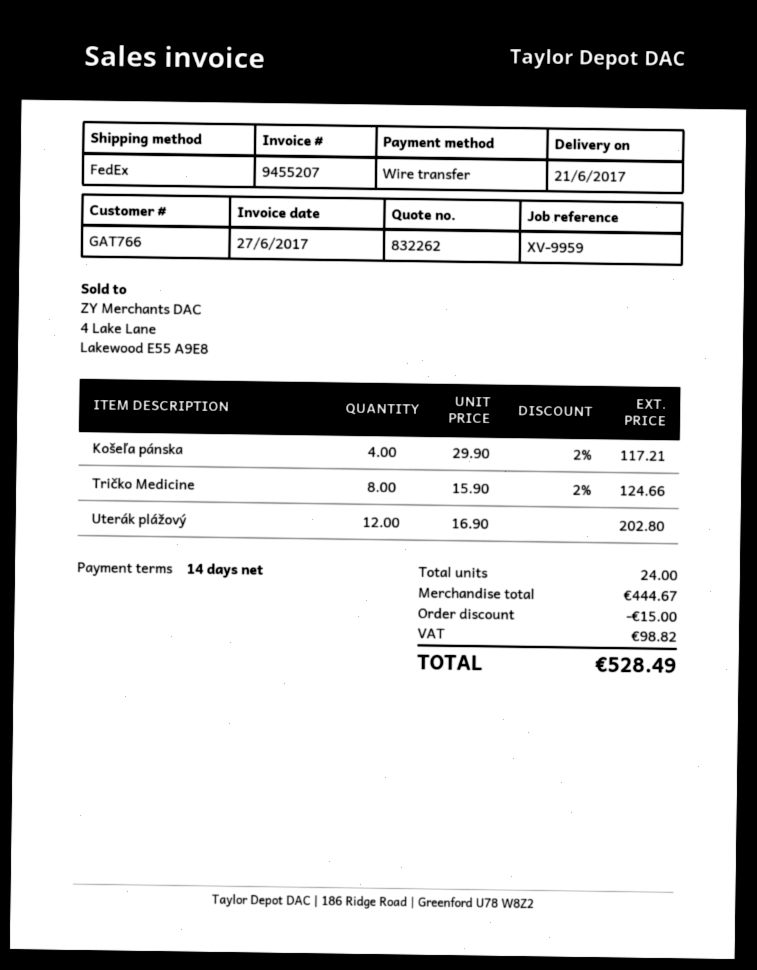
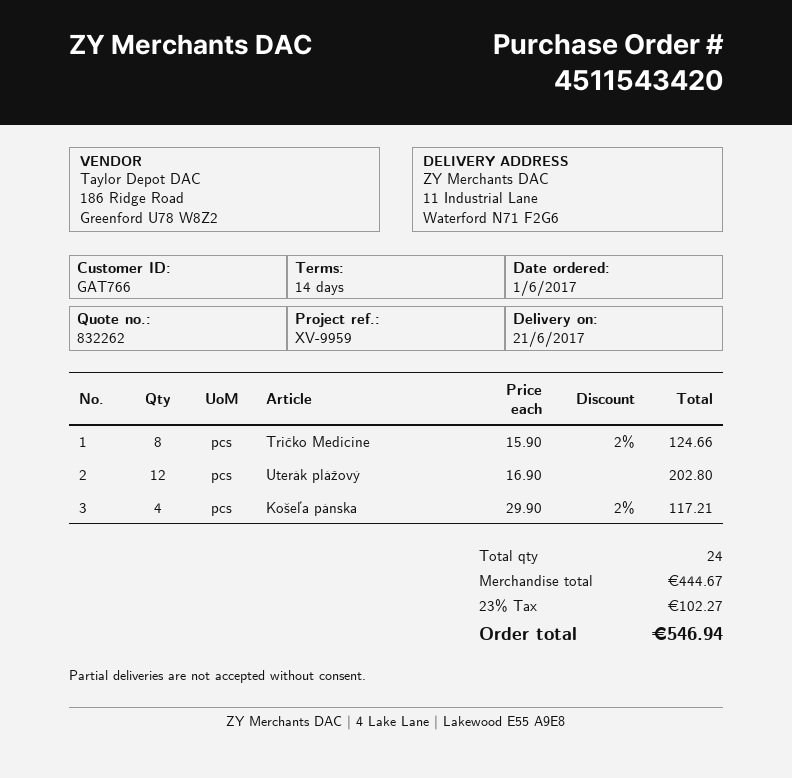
discount: 15.00 -> none
tax: 98.82 -> 102.27
total: 528.49 -> 546.94

